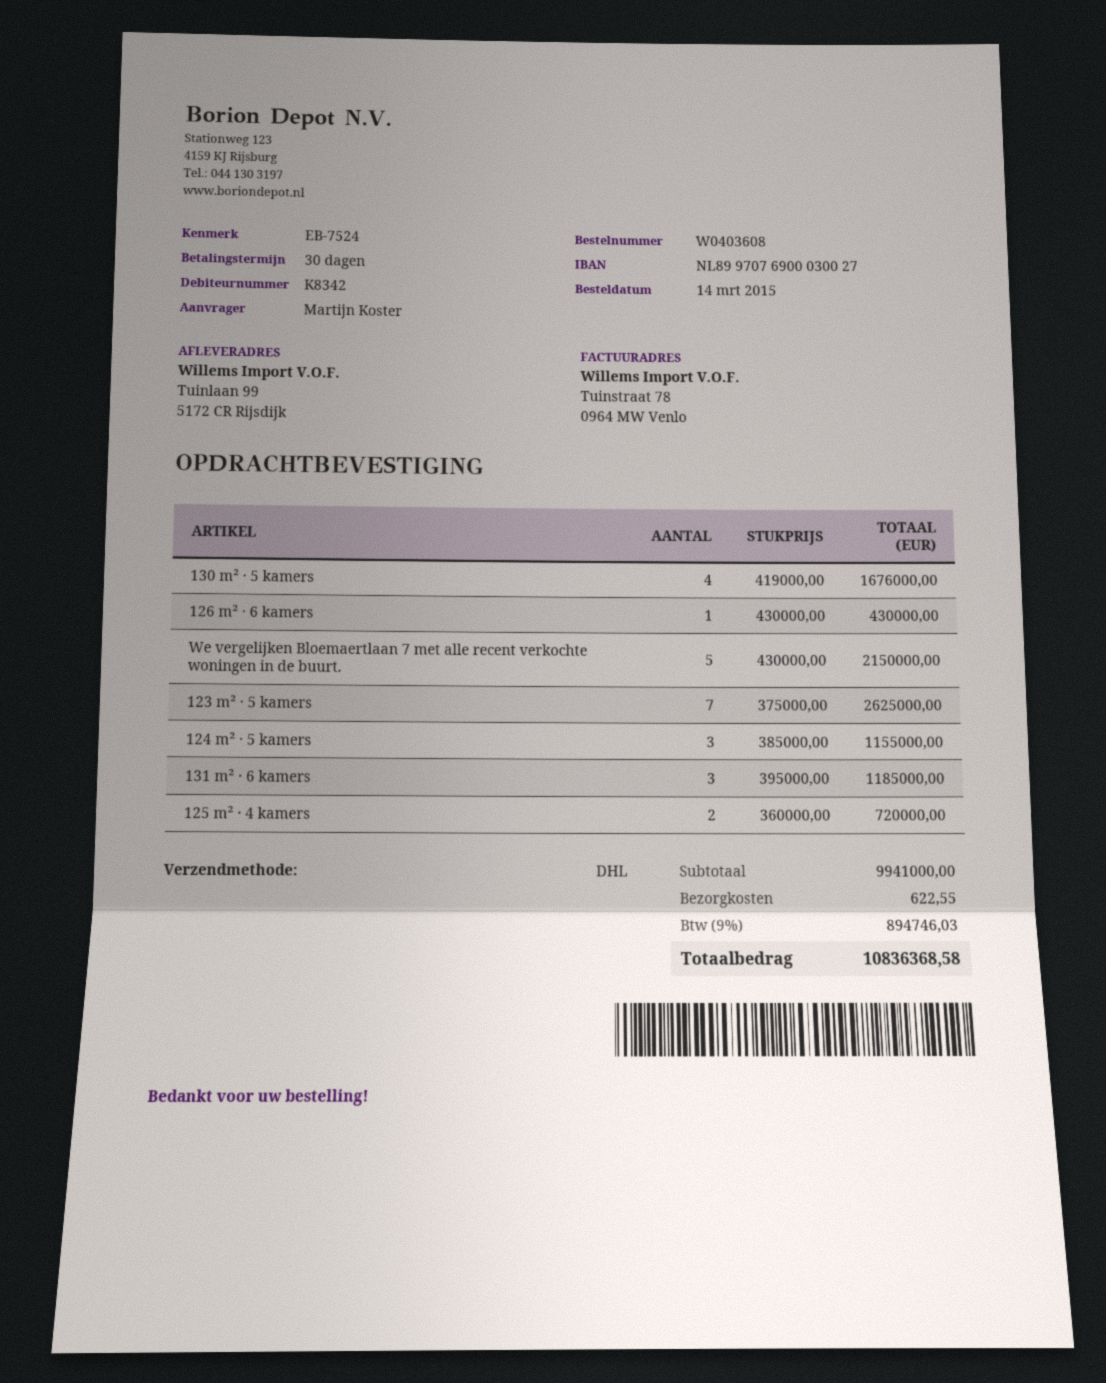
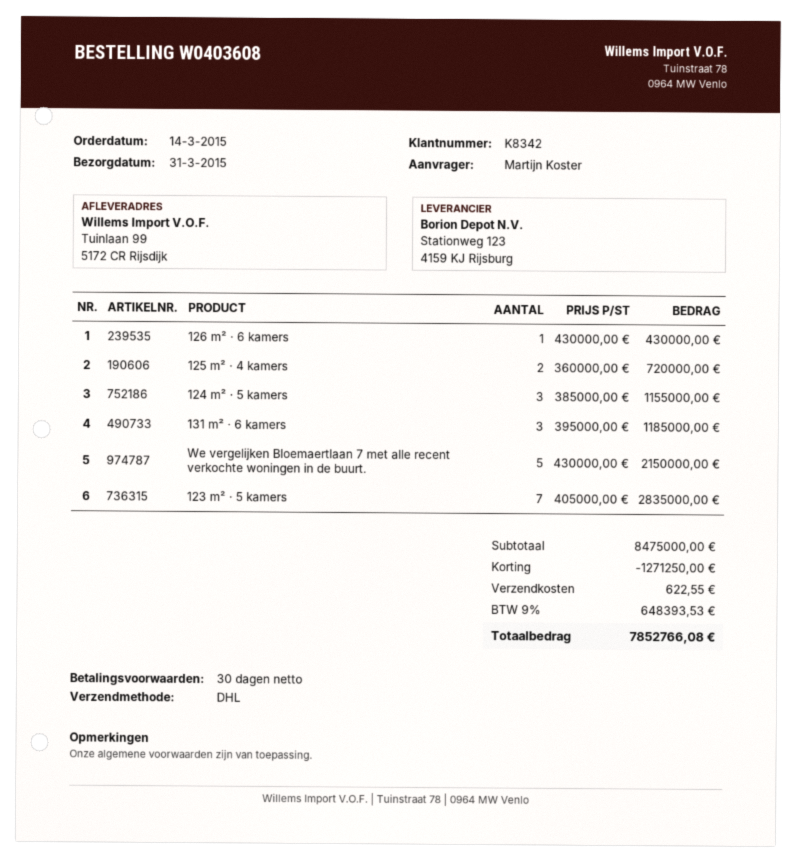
130 m² · 5 kamers: 4 x 419000.00 = 1676000.00 -> none
123 m² · 5 kamers: 7 x 375000.00 = 2625000.00 -> 7 x 405000.00 = 2835000.00
subtotal: 9941000.00 -> 8475000.00
discount: none -> 1271250.00
tax: 9% = 894746.03 -> 9% = 648393.53
total: 10836368.58 -> 7852766.08

